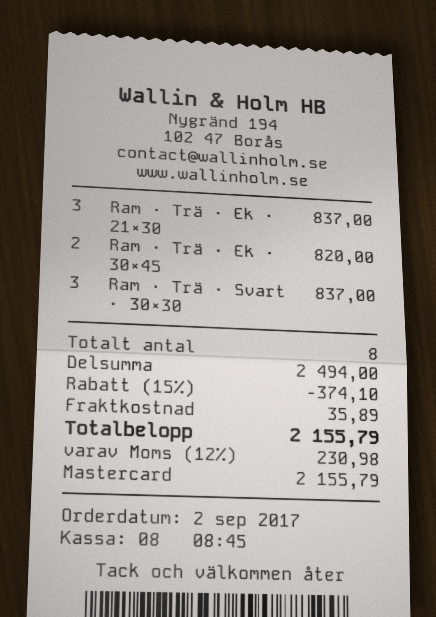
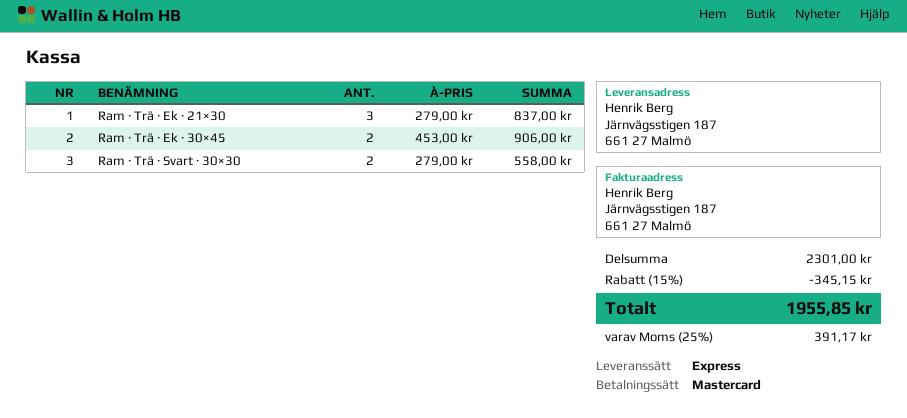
Ram · Trä · Ek · 30×45: 2 for 820.00 -> 2 for 906.00
Ram · Trä · Svart · 30×30: 3 for 837.00 -> 2 for 558.00
subtotal: 2494.00 -> 2301.00
discount: 15% = 374.10 -> 15% = 345.15
shipping: 35.89 -> none
tax: 12% = 230.98 -> 25% = 391.17
total: 2155.79 -> 1955.85

